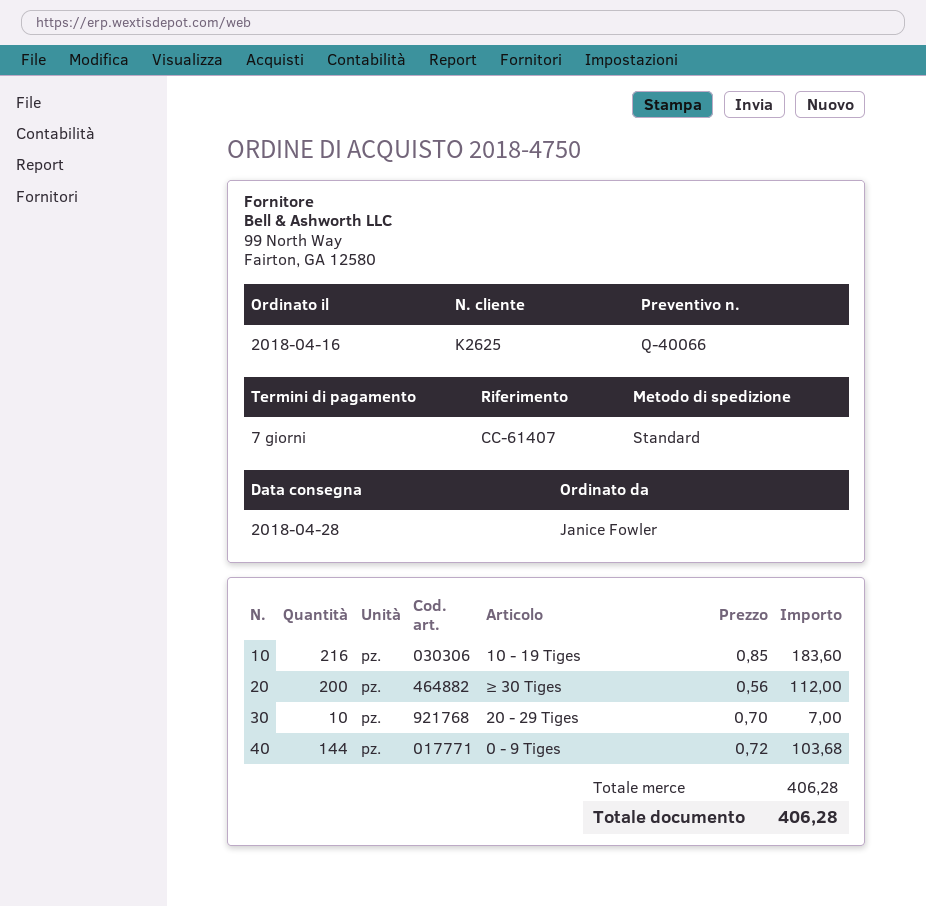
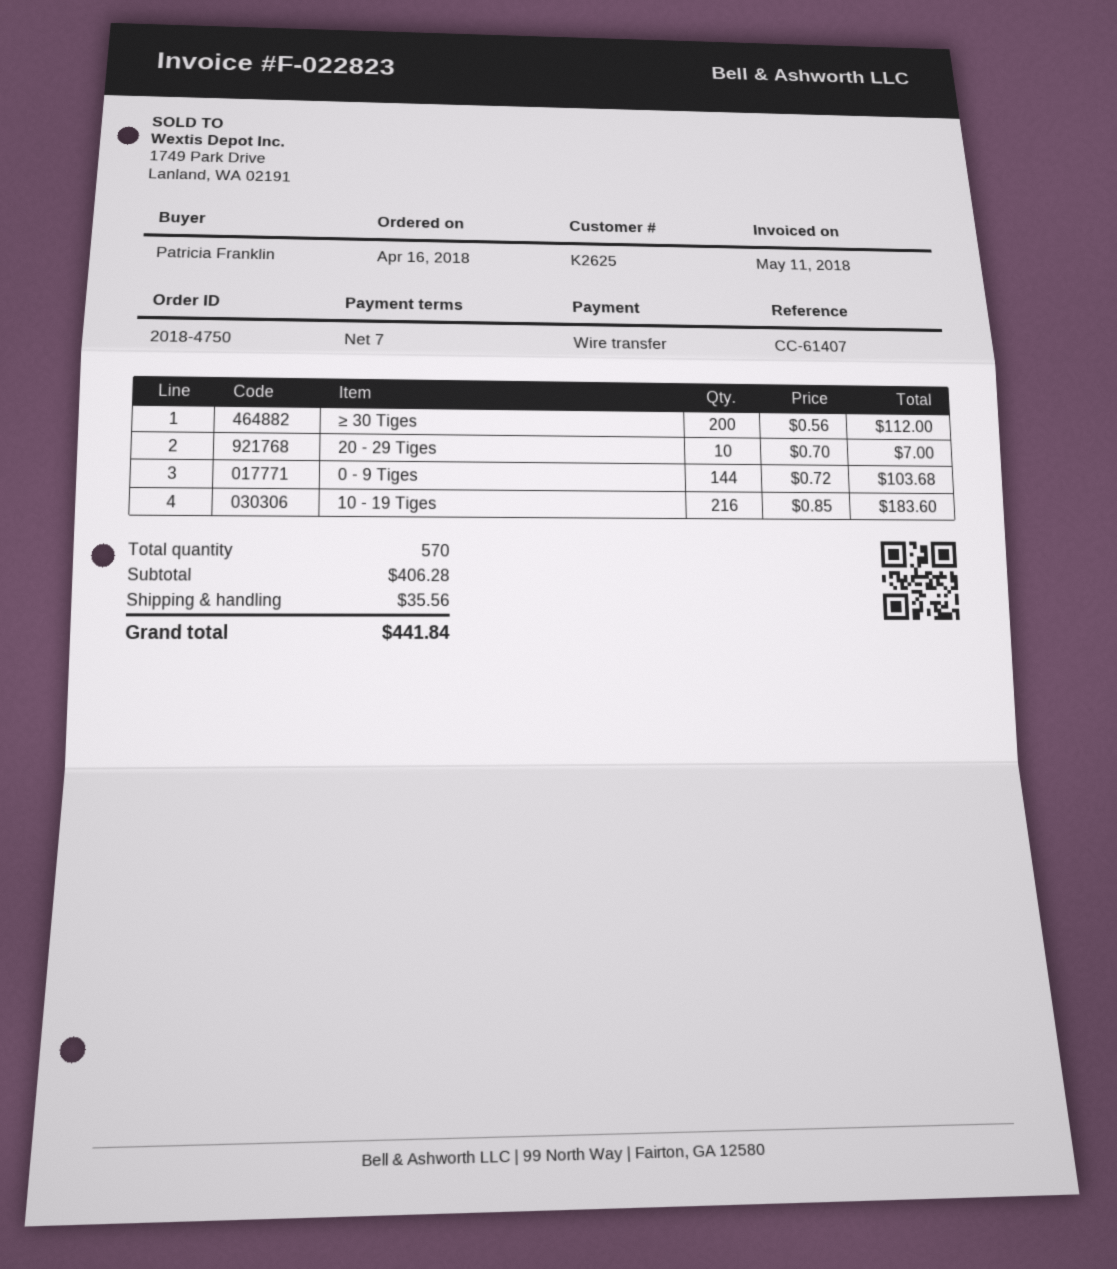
ordered by: Janice Fowler -> Patricia Franklin
shipping: none -> 35.56
total: 406.28 -> 441.84

